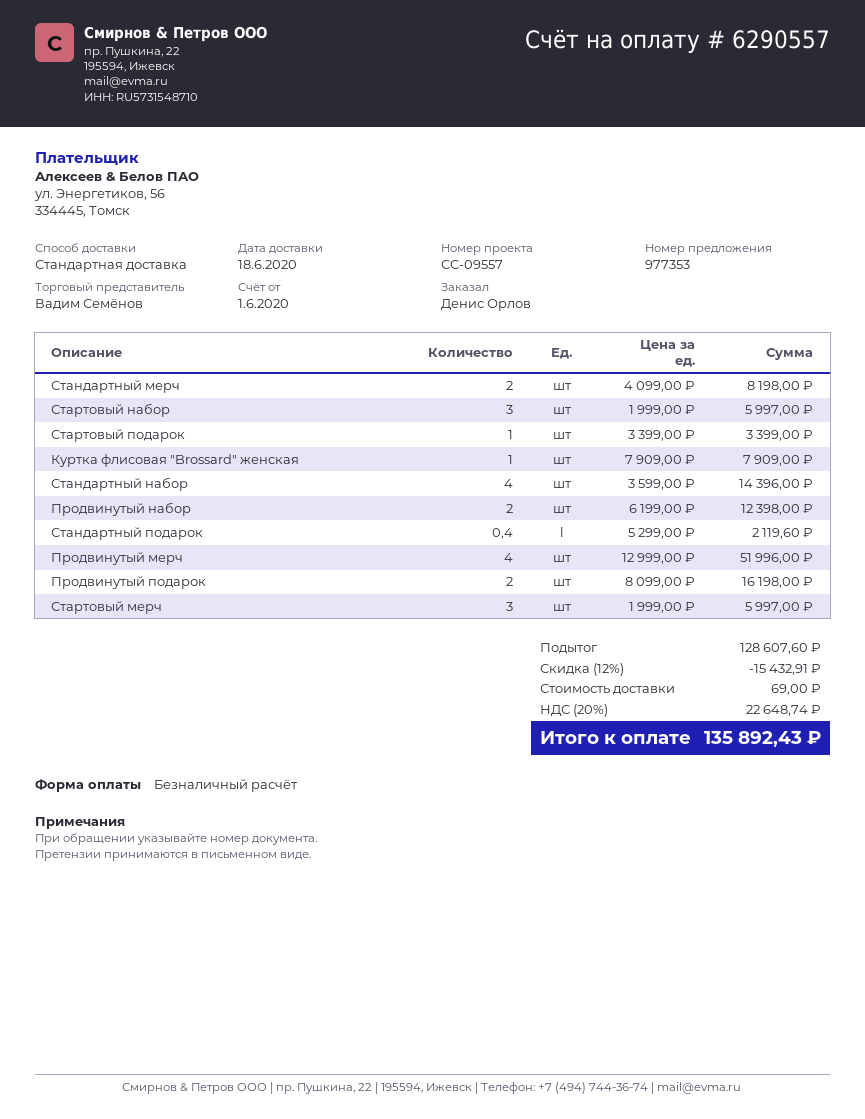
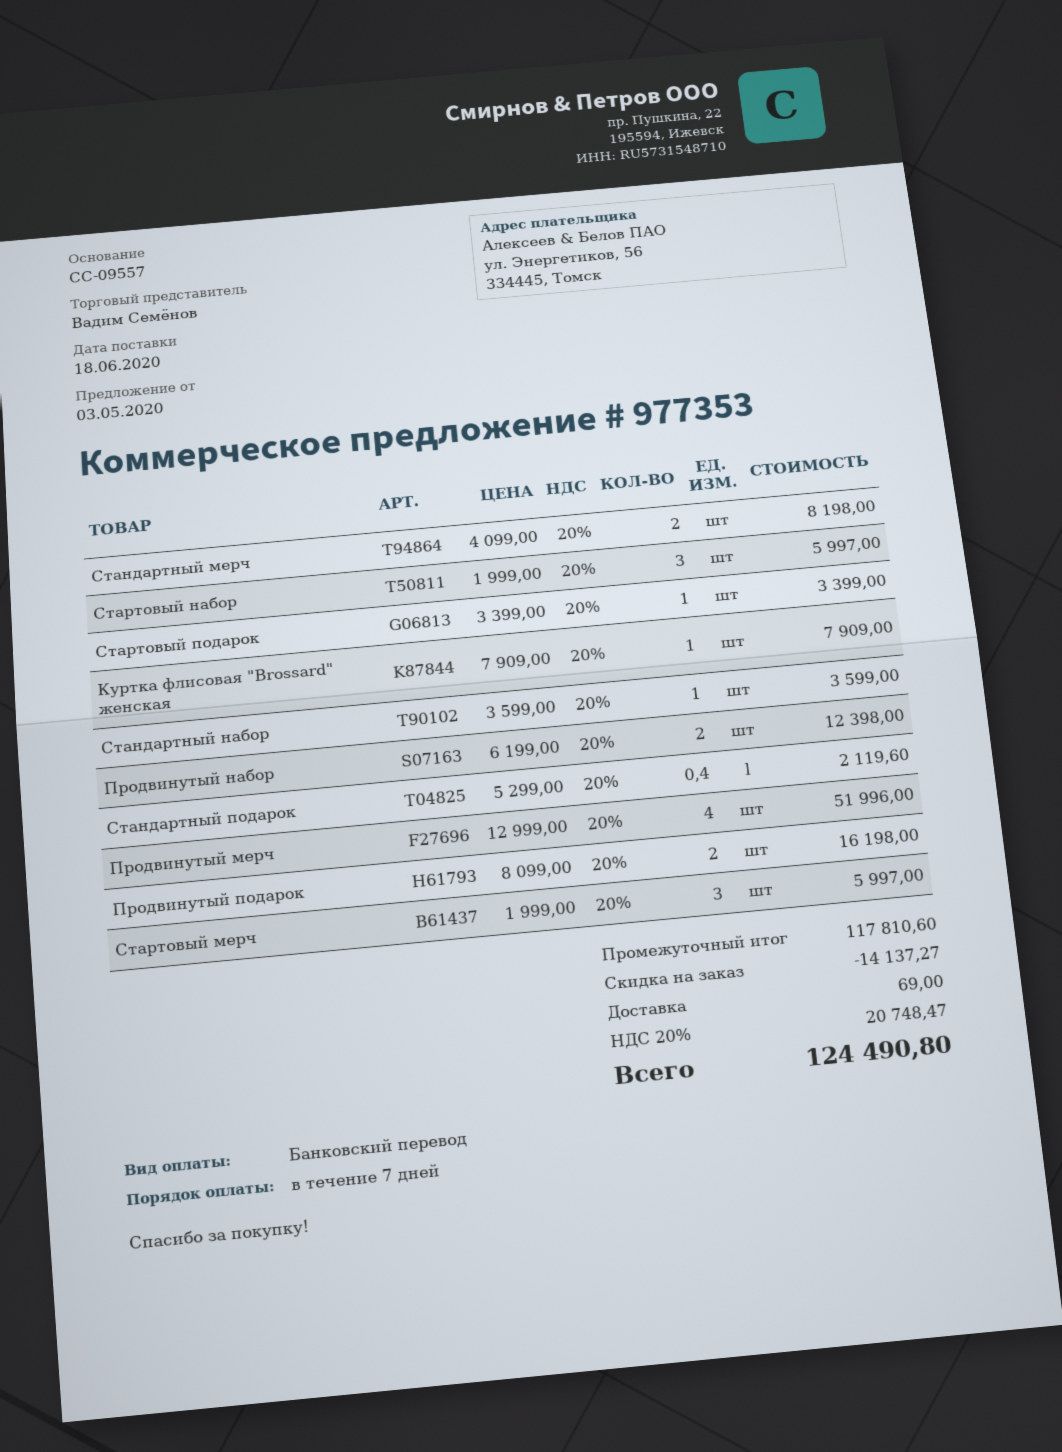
Стандартный набор: 4 x 3599.00 = 14396.00 -> 1 x 3599.00 = 3599.00
subtotal: 128607.60 -> 117810.60
discount: 15432.91 -> 14137.27
tax: 20% = 22648.74 -> 20% = 20748.47
total: 135892.43 -> 124490.80

